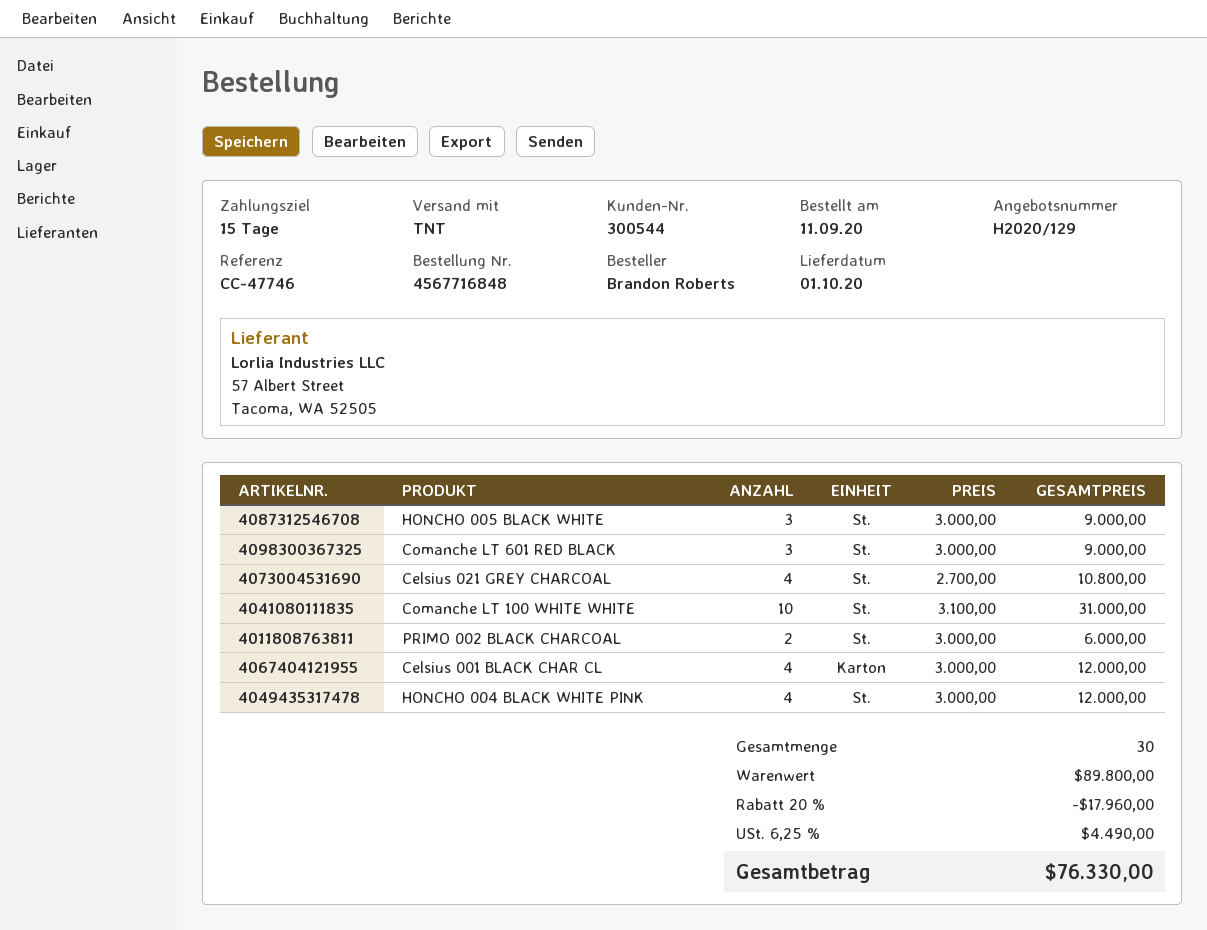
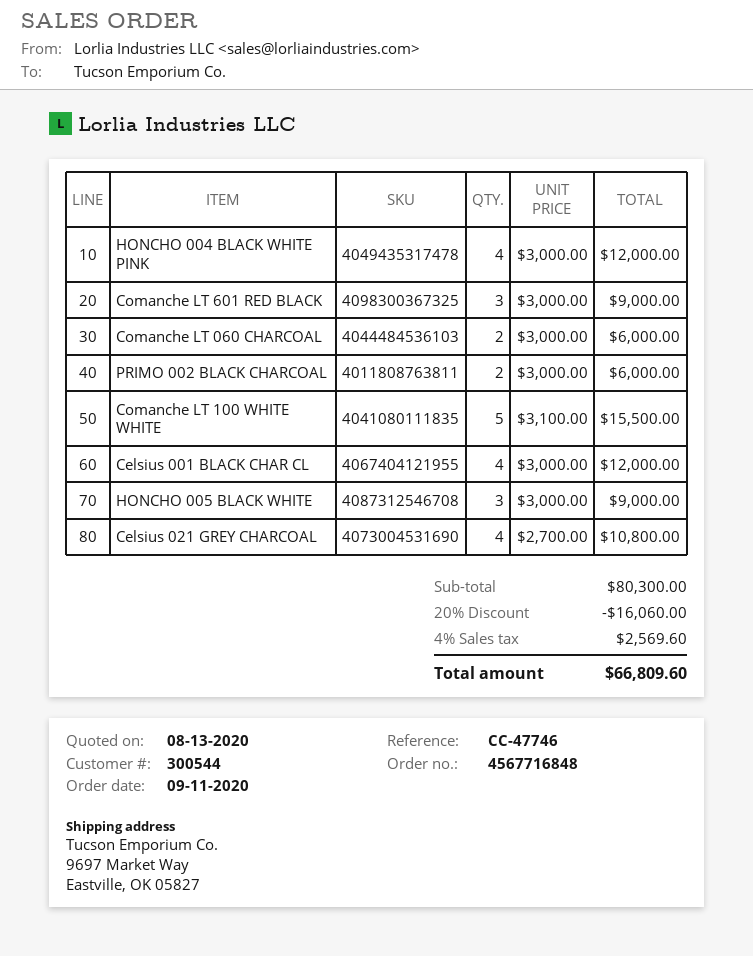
Comanche LT 100 WHITE WHITE: 10 x 3100.00 = 31000.00 -> 5 x 3100.00 = 15500.00
Comanche LT 060 CHARCOAL: none -> 2 x 3000.00 = 6000.00
subtotal: 89800.00 -> 80300.00
discount: 20% = 17960.00 -> 20% = 16060.00
tax: 6.25% = 4490.00 -> 4% = 2569.60
total: 76330.00 -> 66809.60

